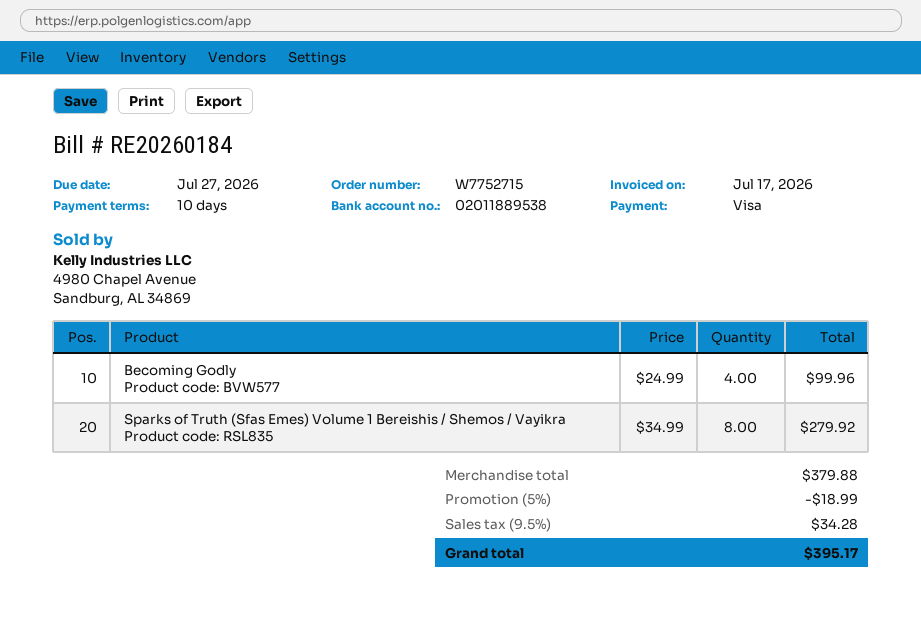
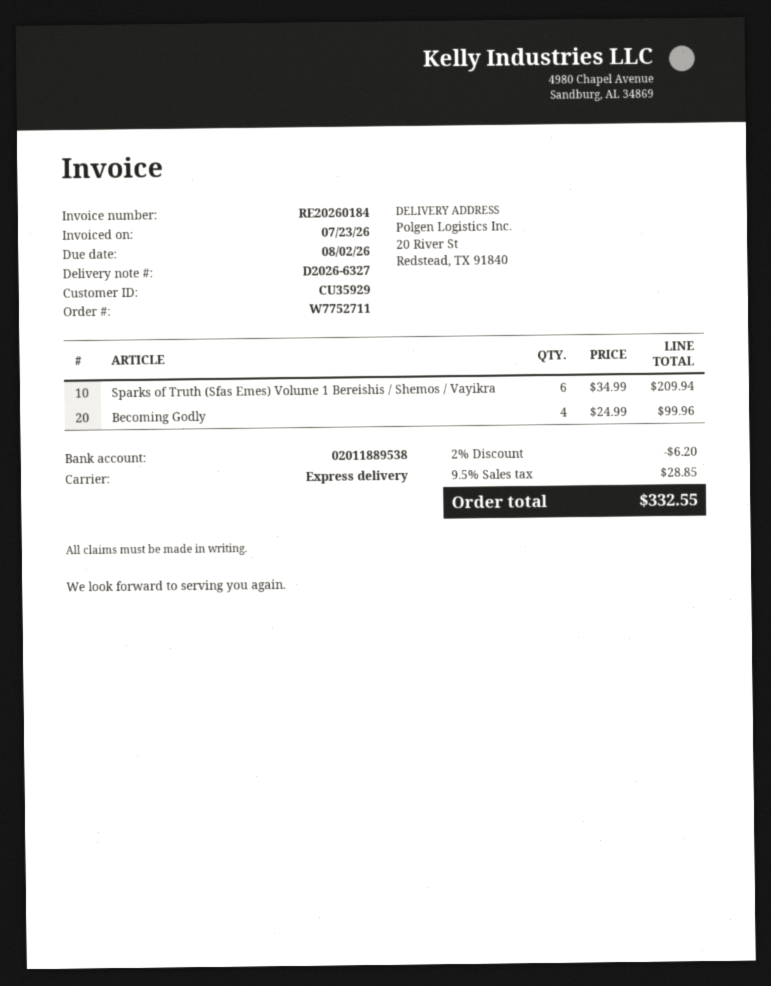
order number: W7752715 -> W7752711
invoice date: 2026-07-17 -> 2026-07-23
due date: 2026-07-27 -> 2026-08-02
Sparks of Truth (Sfas Emes) Volume 1 Bereishis / Shemos / Vayikra: 8 x 34.99 = 279.92 -> 6 x 34.99 = 209.94
discount: 5% = 18.99 -> 2% = 6.20
tax: 9.5% = 34.28 -> 9.5% = 28.85
total: 395.17 -> 332.55

